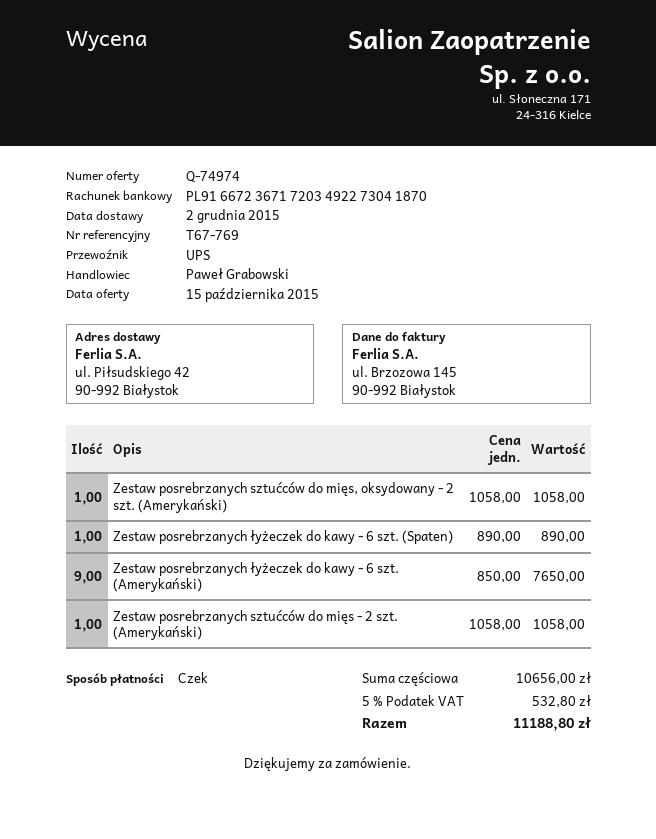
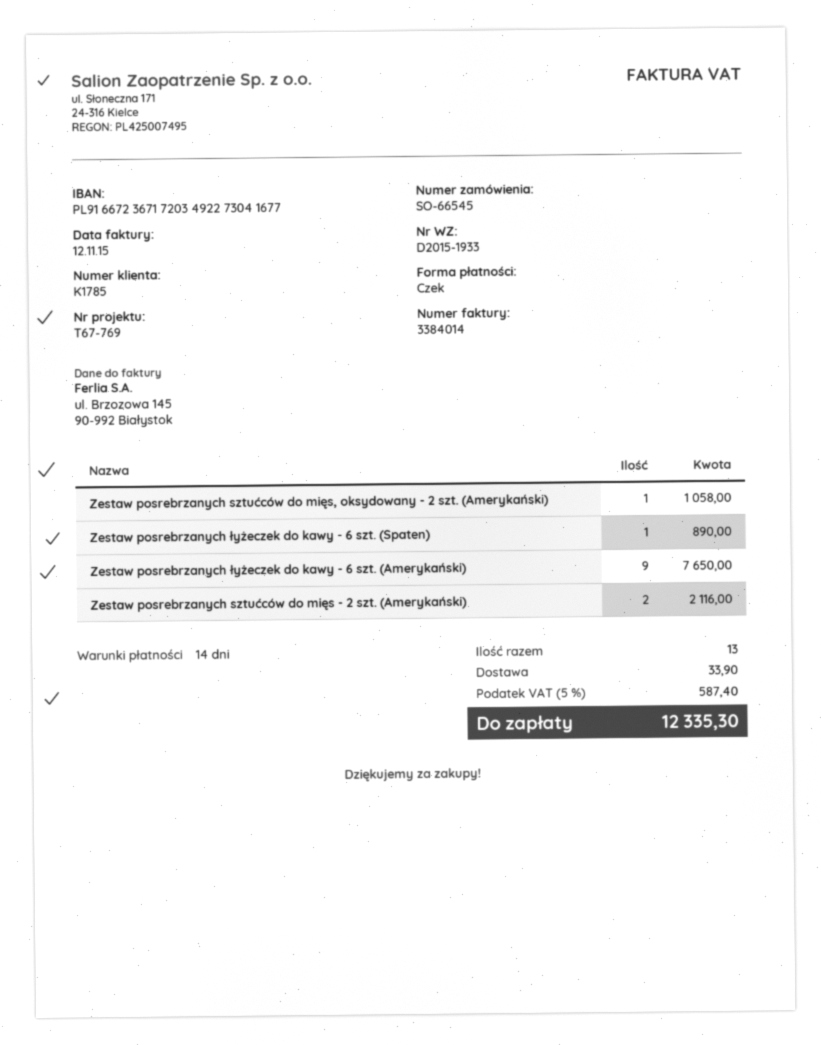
bank account: PL91667236717203492273041870 -> PL91667236717203492273041677
Zestaw posrebrzanych sztućców do mięs - 2 szt. (Amerykański): 1 for 1058.00 -> 2 for 2116.00
shipping: none -> 33.90
tax: 5% = 532.80 -> 5% = 587.40
total: 11188.80 -> 12335.30

